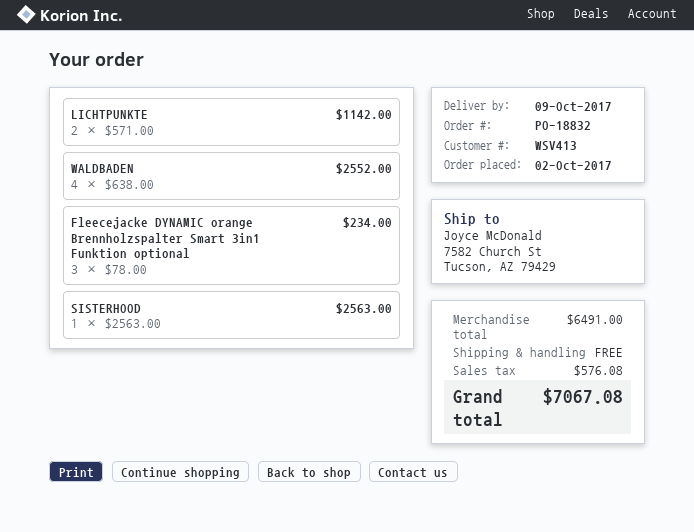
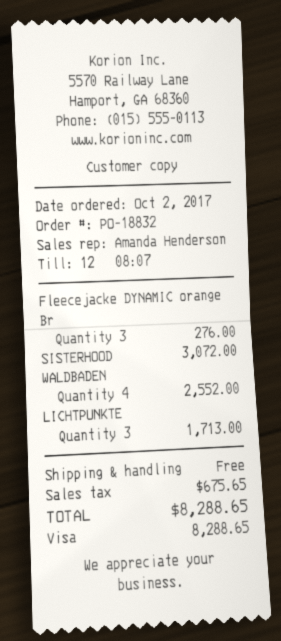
LICHTPUNKTE: 2 for 1142.00 -> 3 for 1713.00
Fleecejacke DYNAMIC orange Brennholzspalter Smart 3in1 Funktion optional: 3 for 234.00 -> 3 for 276.00
SISTERHOOD: 1 for 2563.00 -> 1 for 3072.00
tax: 576.08 -> 675.65
total: 7067.08 -> 8288.65

